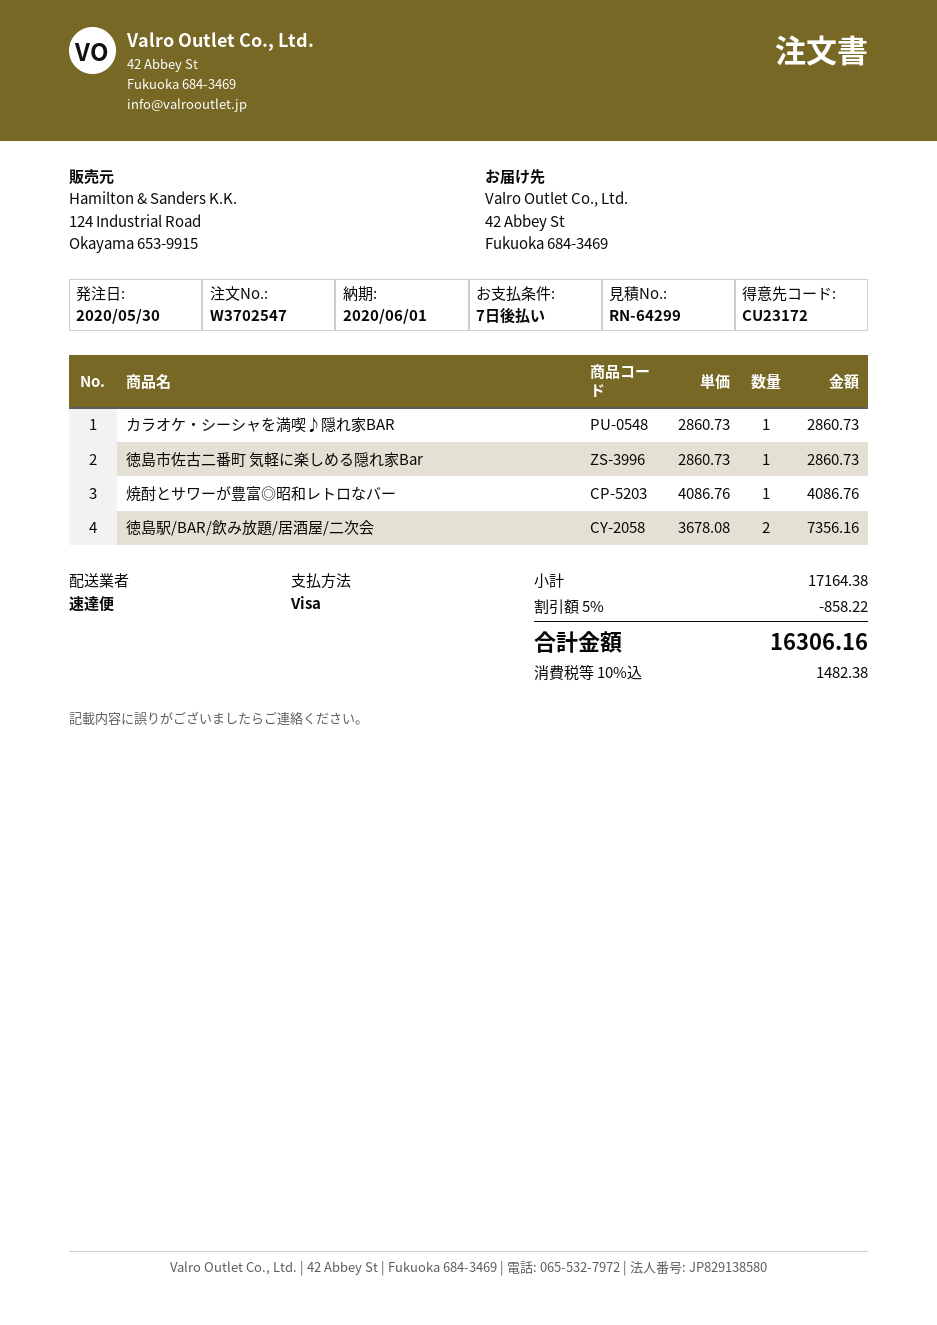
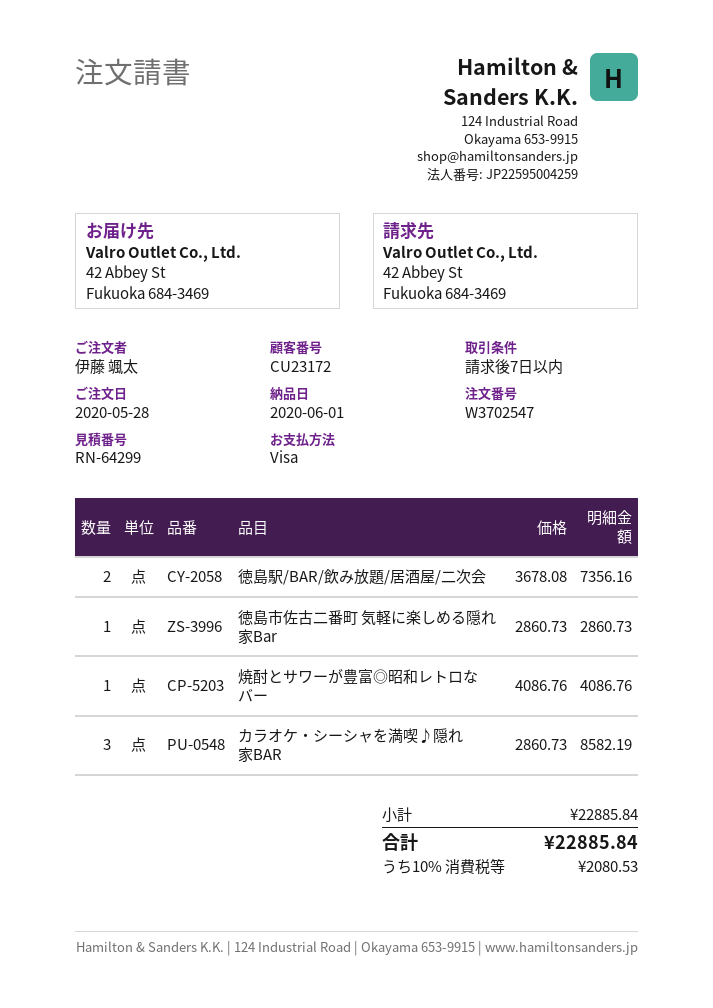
order date: 2020-05-30 -> 2020-05-28
カラオケ・シーシャを満喫♪隠れ家BAR: 1 x 2860.73 = 2860.73 -> 3 x 2860.73 = 8582.19
subtotal: 17164.38 -> 22885.84
discount: 5% = 858.22 -> none
tax: 10% = 1482.38 -> 10% = 2080.53
total: 16306.16 -> 22885.84

